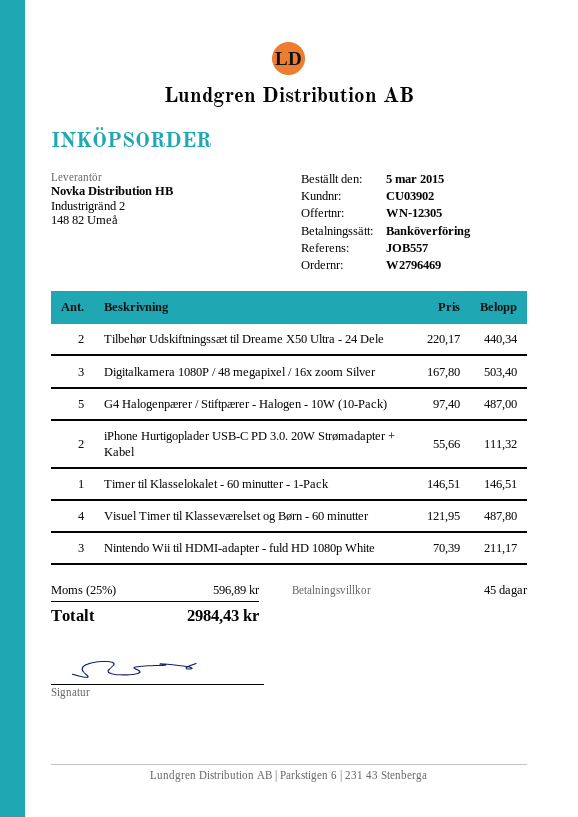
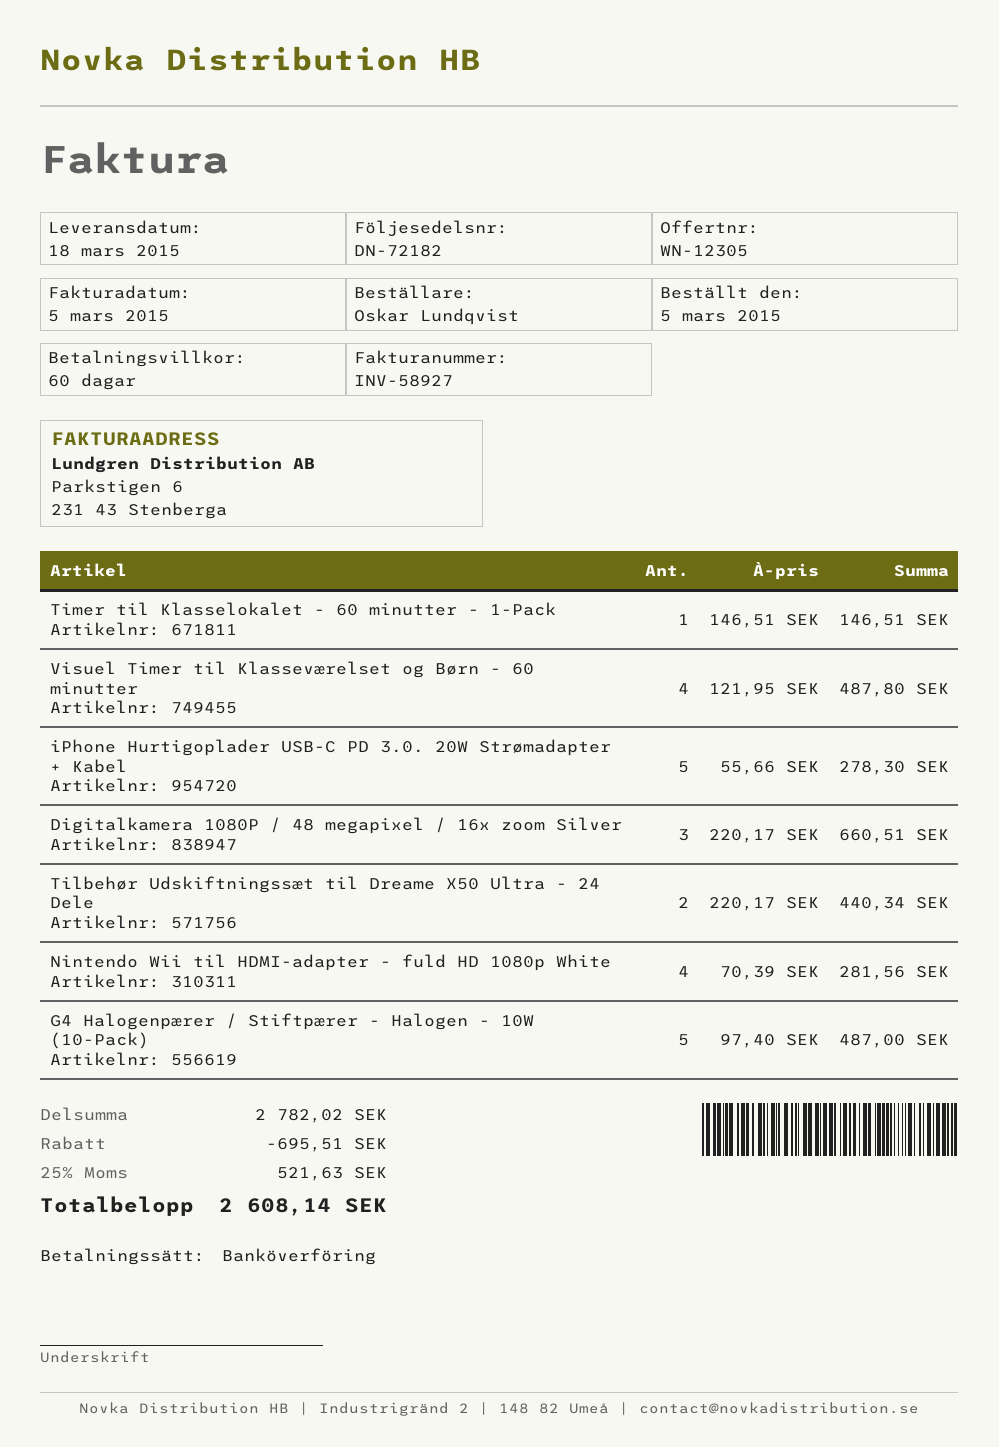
payment terms: 45 days -> 60 days
Digitalkamera 1080P / 48 megapixel / 16x zoom Silver: 3 x 167.80 = 503.40 -> 3 x 220.17 = 660.51
iPhone Hurtigoplader USB-C PD 3.0. 20W Strømadapter + Kabel: 2 x 55.66 = 111.32 -> 5 x 55.66 = 278.30
Nintendo Wii til HDMI-adapter - fuld HD 1080p White: 3 x 70.39 = 211.17 -> 4 x 70.39 = 281.56
discount: none -> 695.51
tax: 25% = 596.89 -> 25% = 521.63
total: 2984.43 -> 2608.14

